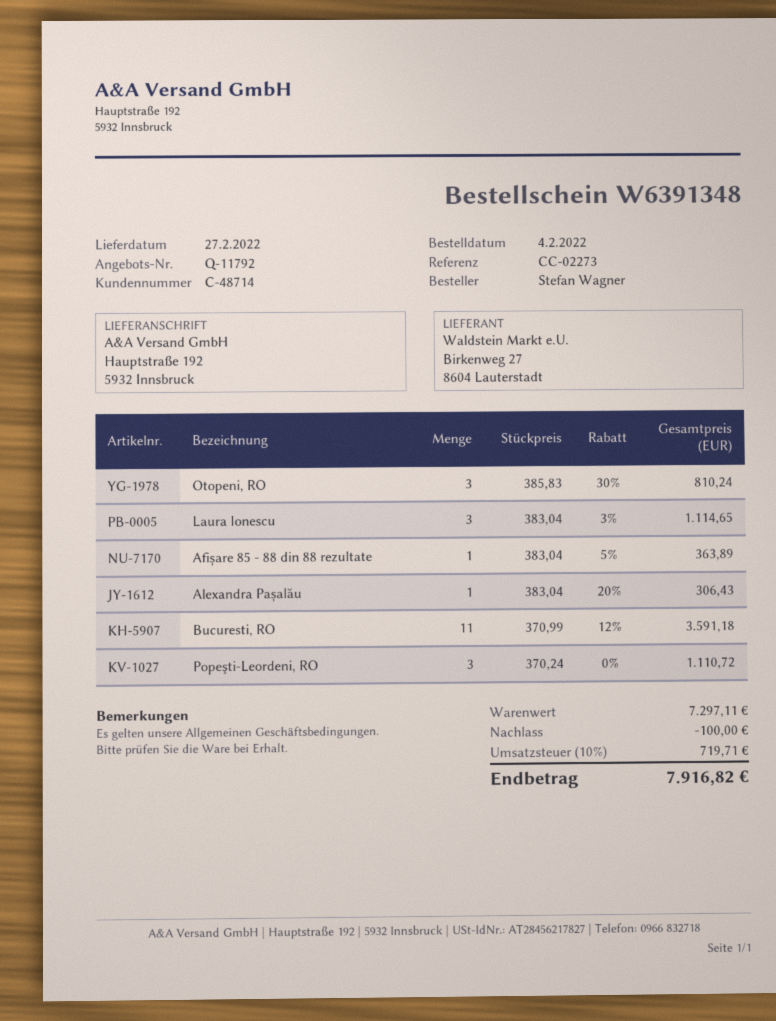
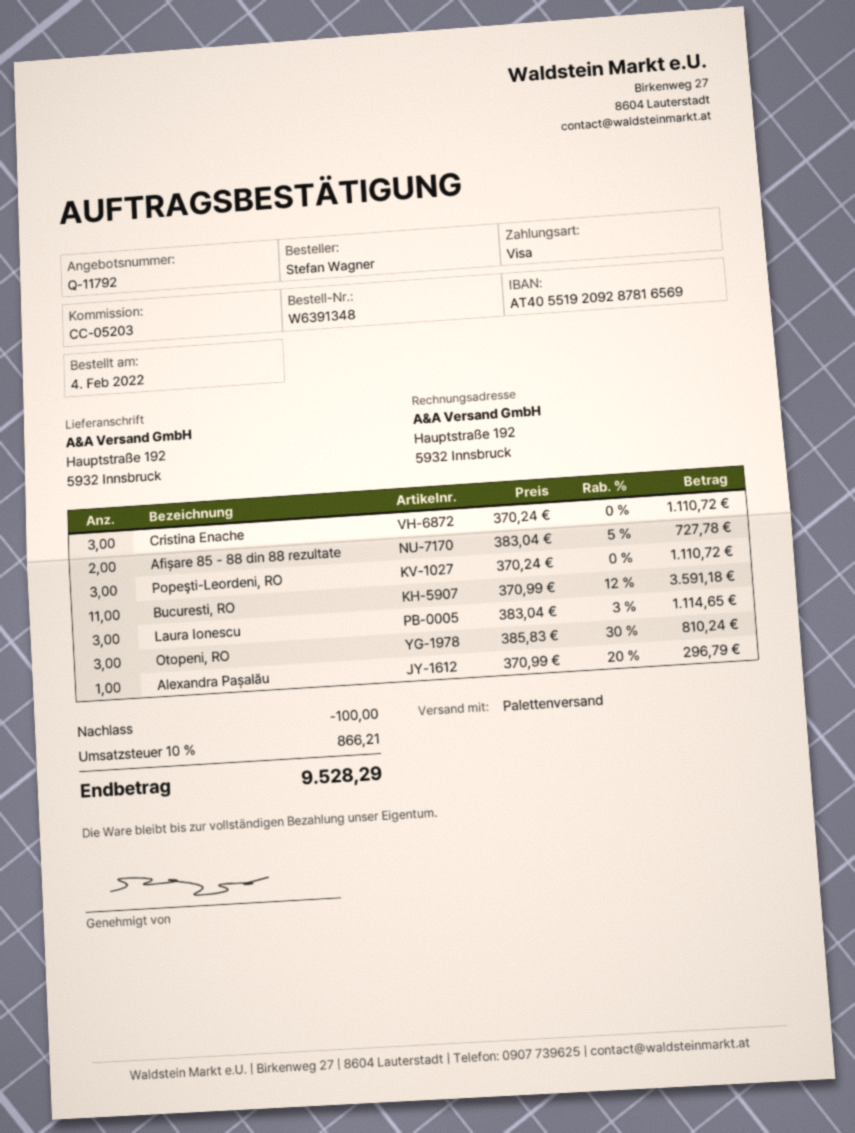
reference: CC-02273 -> CC-05203
Afișare 85 - 88 din 88 rezultate: 1 x 383.04 - 5% = 363.89 -> 2 x 383.04 - 5% = 727.78
Alexandra Pașalău: 1 x 383.04 - 20% = 306.43 -> 1 x 370.99 - 20% = 296.79
Cristina Enache: none -> 3 x 370.24 = 1110.72
tax: 10% = 719.71 -> 10% = 866.21
total: 7916.82 -> 9528.29

